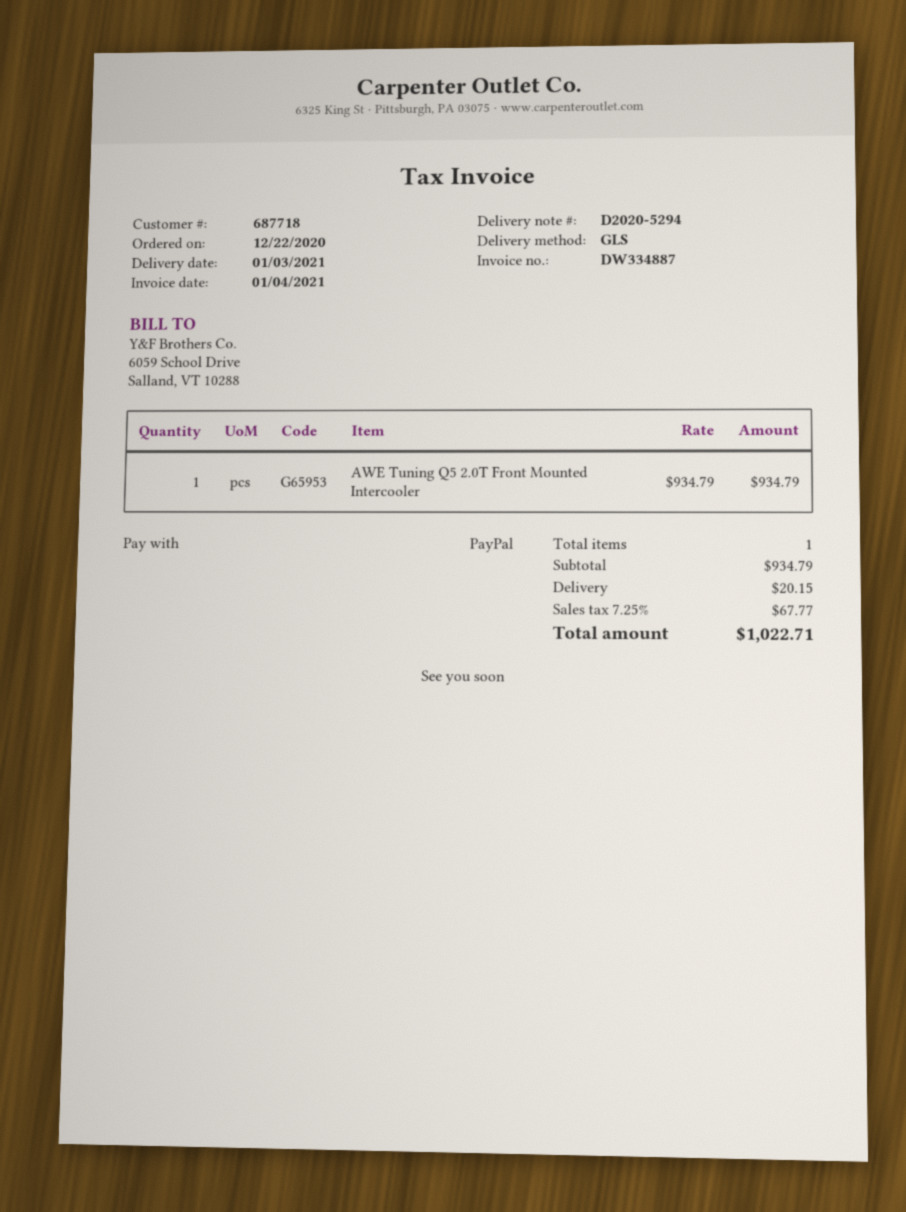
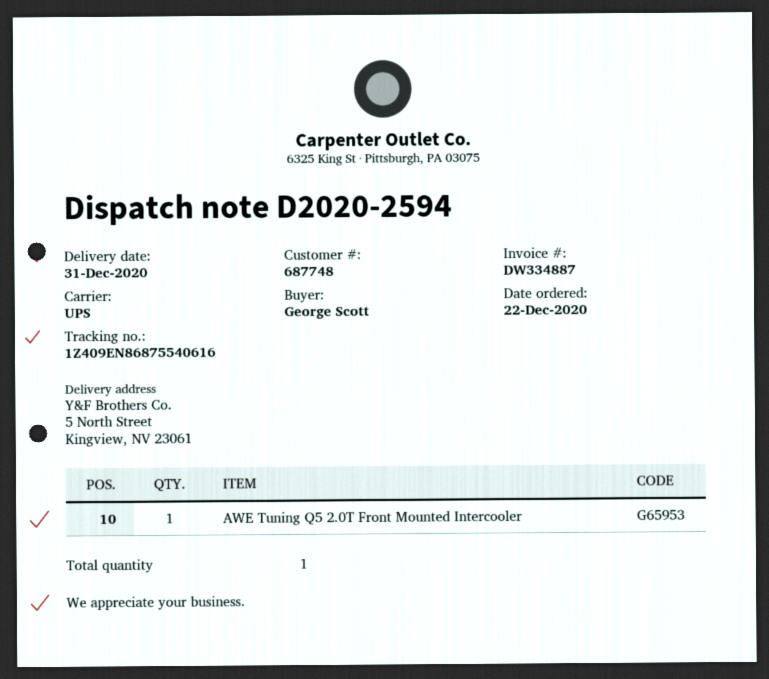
delivery note number: D2020-5294 -> D2020-2594
delivery date: 2021-01-03 -> 2020-12-31
customer number: 687718 -> 687748
shipping method: GLS -> UPS

